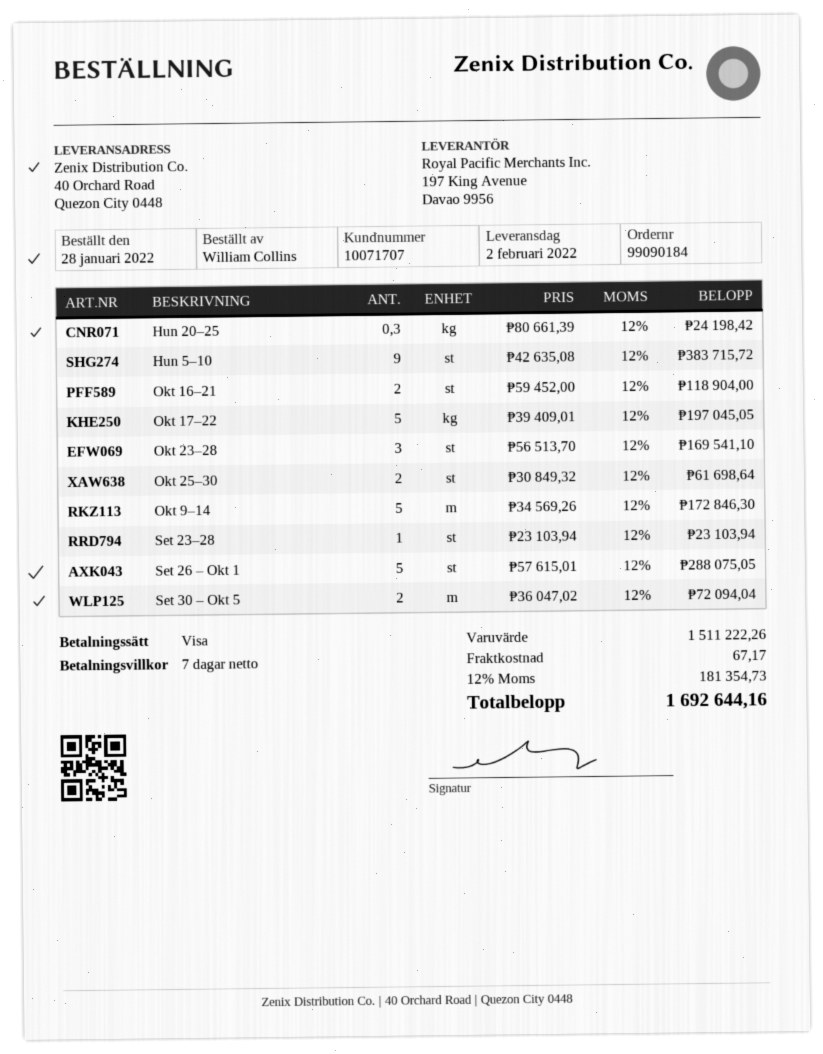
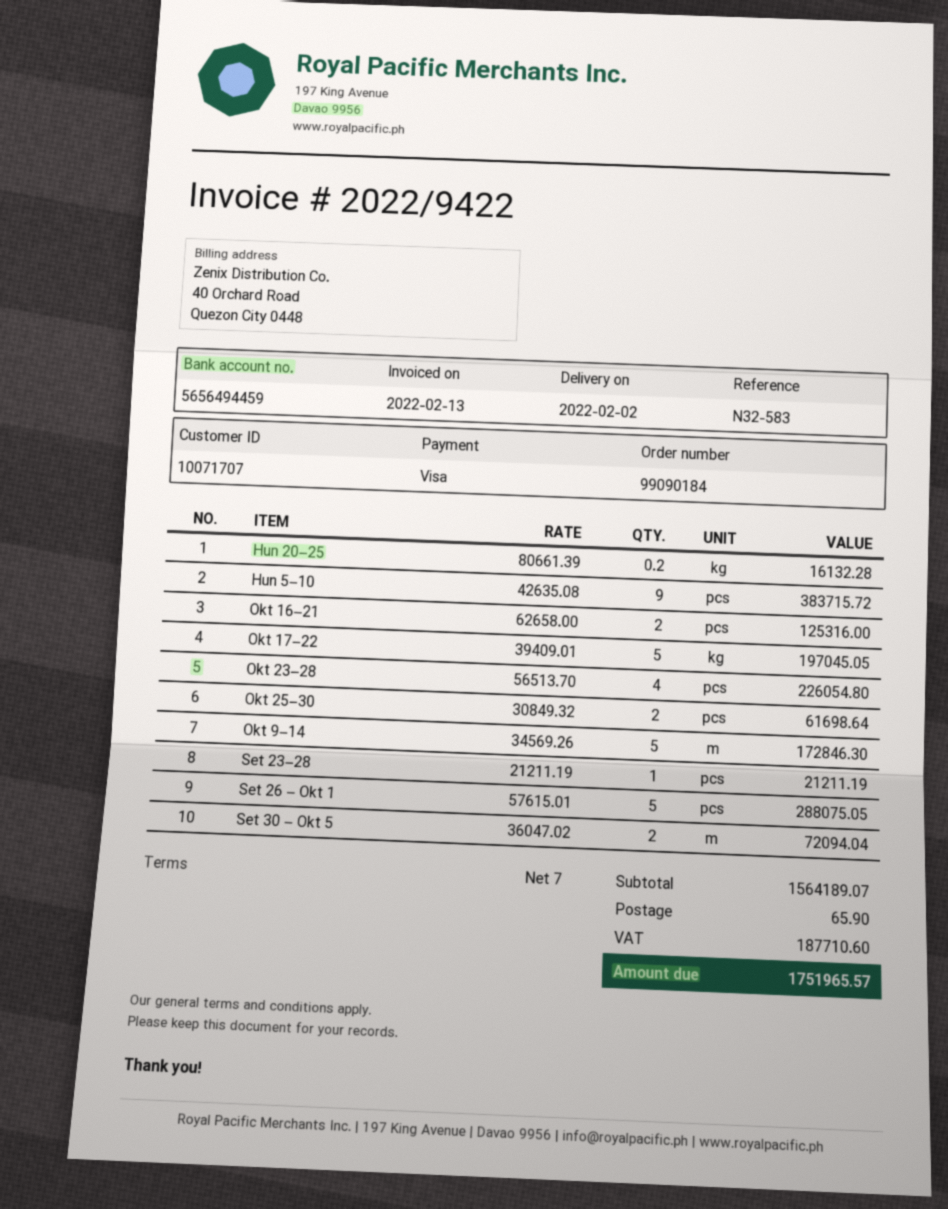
Hun 20–25: 0.3 x 80661.39 = 24198.42 -> 0.2 x 80661.39 = 16132.28
Okt 16–21: 2 x 59452.00 = 118904.00 -> 2 x 62658.00 = 125316.00
Okt 23–28: 3 x 56513.70 = 169541.10 -> 4 x 56513.70 = 226054.80
Set 23–28: 1 x 23103.94 = 23103.94 -> 1 x 21211.19 = 21211.19
subtotal: 1511222.26 -> 1564189.07
shipping: 67.17 -> 65.90
tax: 181354.73 -> 187710.60
total: 1692644.16 -> 1751965.57

